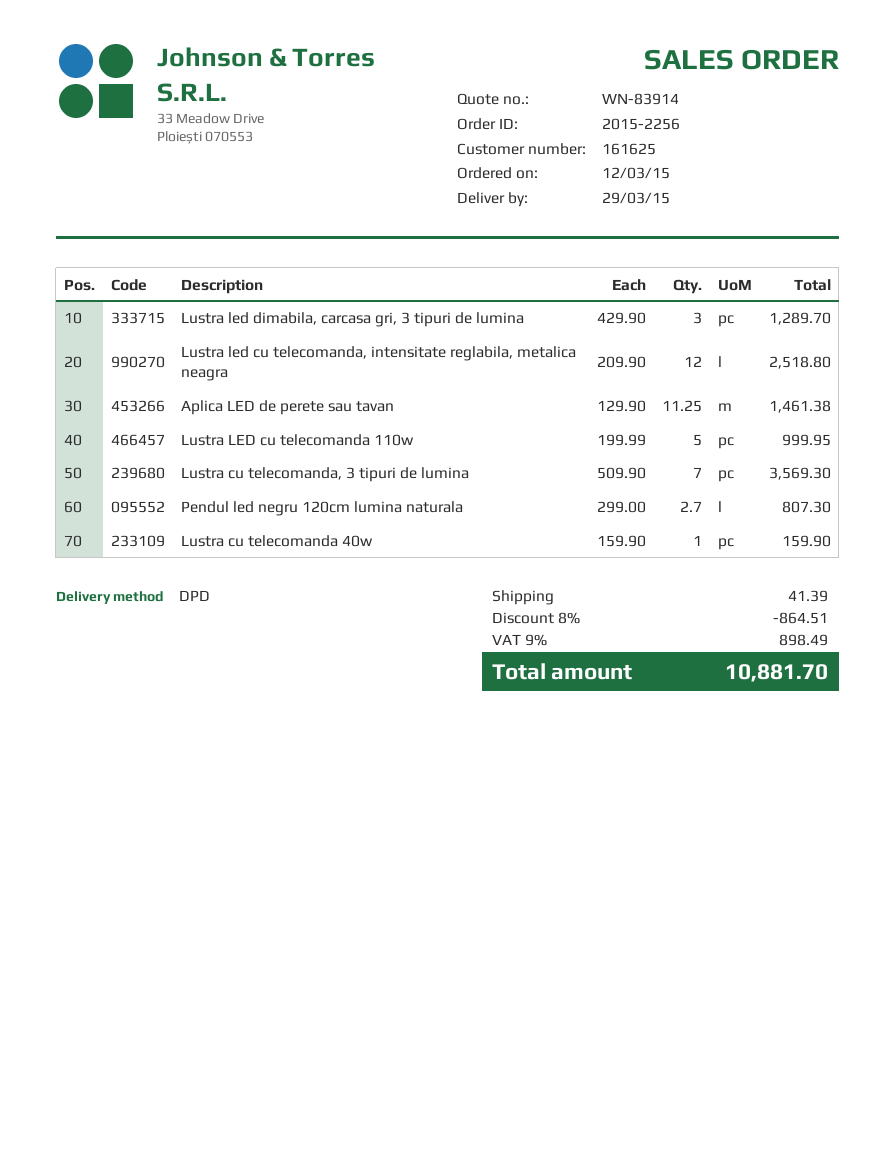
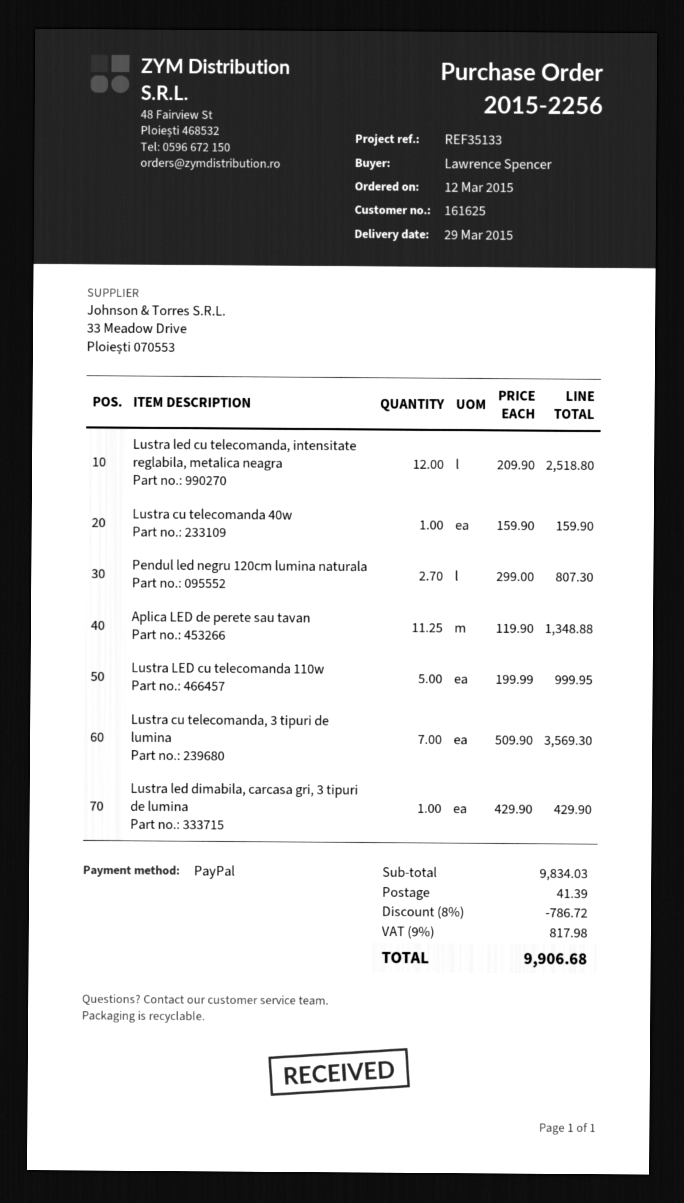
Lustra led dimabila, carcasa gri, 3 tipuri de lumina: 3 x 429.90 = 1289.70 -> 1 x 429.90 = 429.90
Aplica LED de perete sau tavan: 11.25 x 129.90 = 1461.38 -> 11.25 x 119.90 = 1348.88
discount: 8% = 864.51 -> 8% = 786.72
tax: 9% = 898.49 -> 9% = 817.98
total: 10881.70 -> 9906.68

